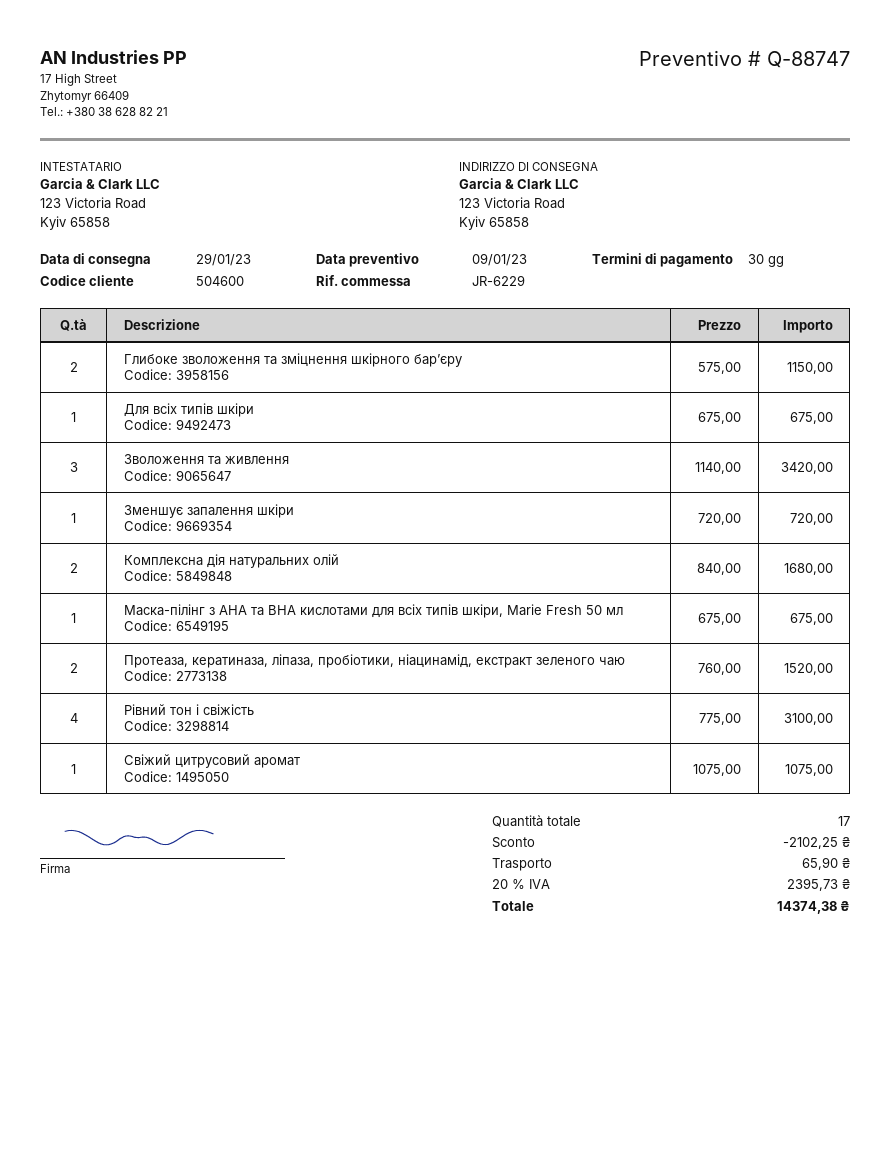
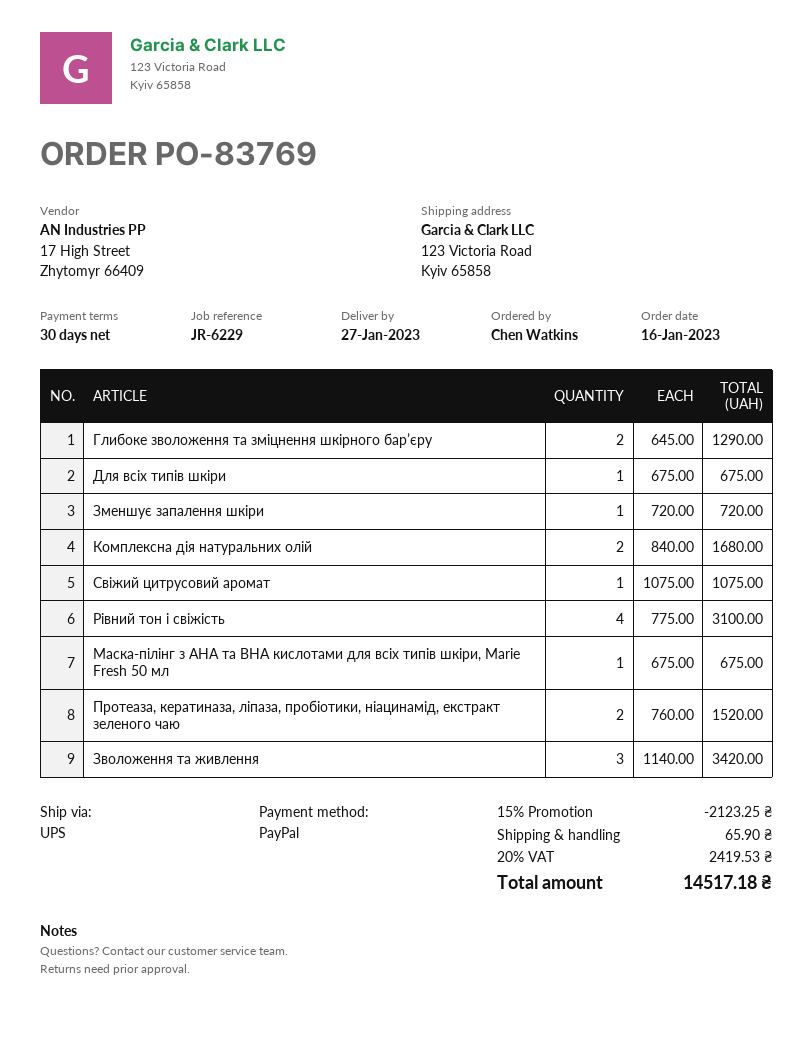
delivery date: 2023-01-29 -> 2023-01-27
Глибоке зволоження та зміцнення шкірного бар’єру: 2 x 575.00 = 1150.00 -> 2 x 645.00 = 1290.00
discount: 2102.25 -> 2123.25
tax: 20% = 2395.73 -> 20% = 2419.53
total: 14374.38 -> 14517.18

